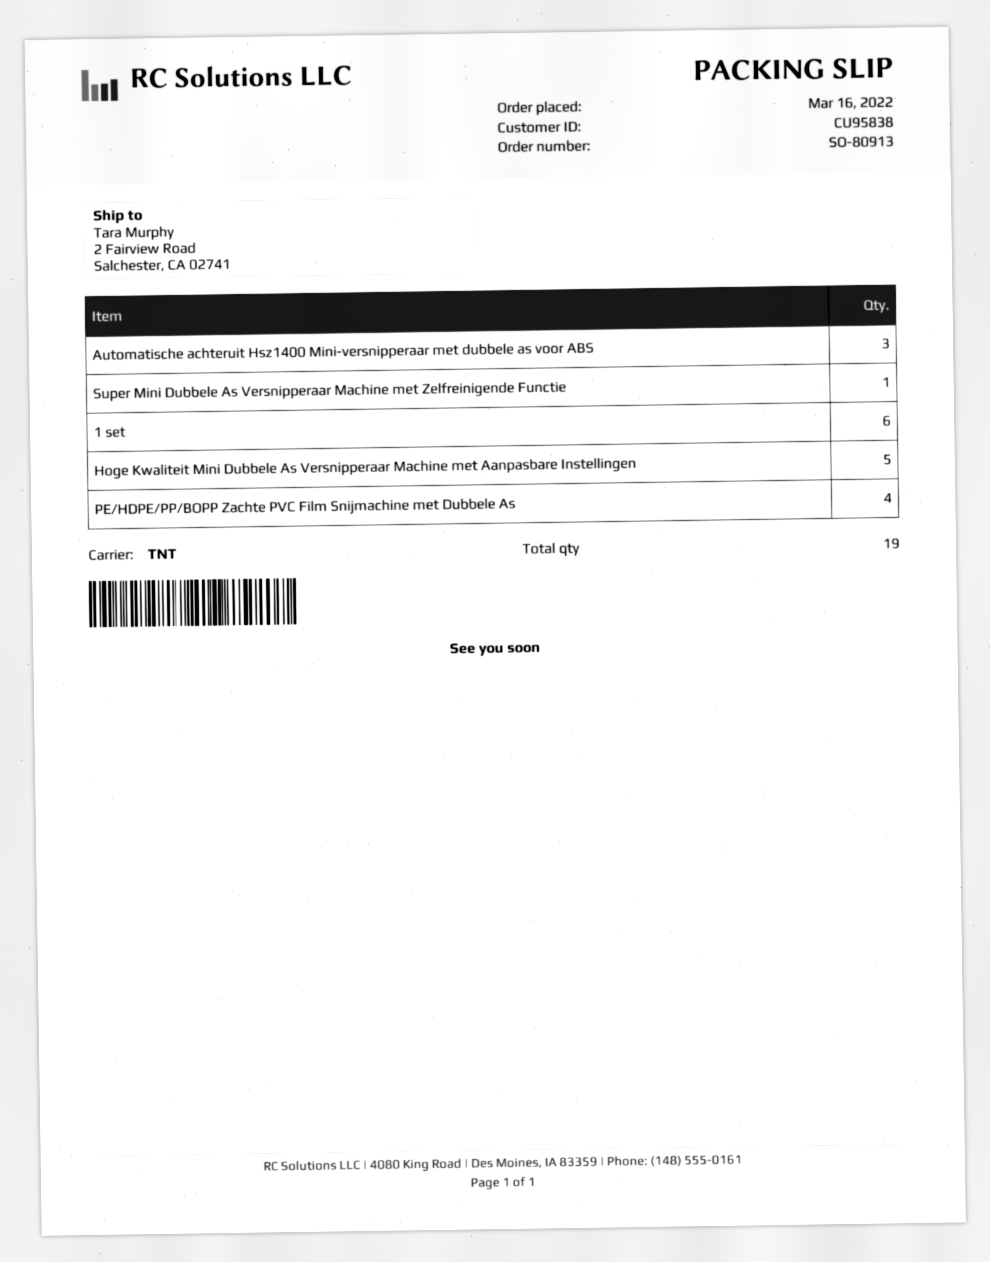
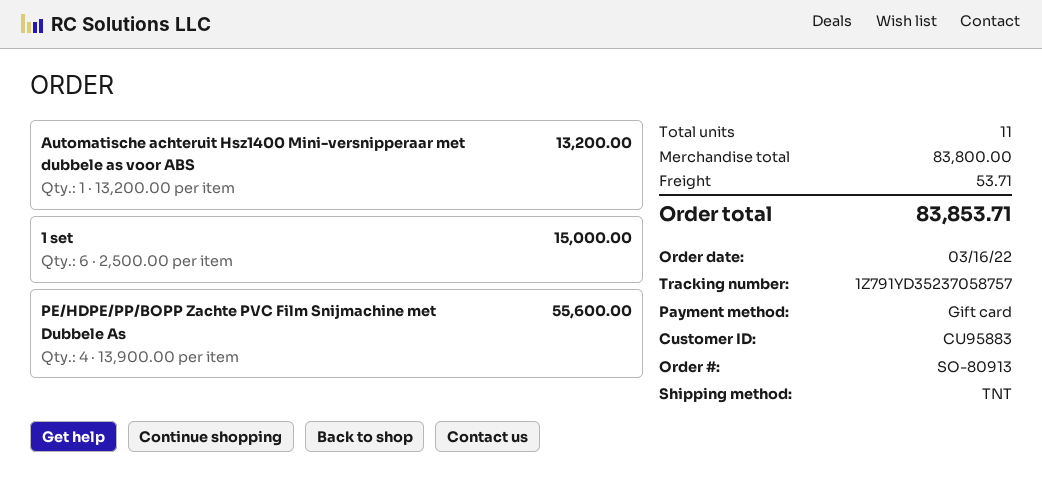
customer number: CU95838 -> CU95883
Automatische achteruit Hsz1400 Mini-versnipperaar met dubbele as voor ABS: 3 -> 1
Super Mini Dubbele As Versnipperaar Machine met Zelfreinigende Functie: 1 -> none
Hoge Kwaliteit Mini Dubbele As Versnipperaar Machine met Aanpasbare Instellingen: 5 -> none
total quantity: 19 -> 11

